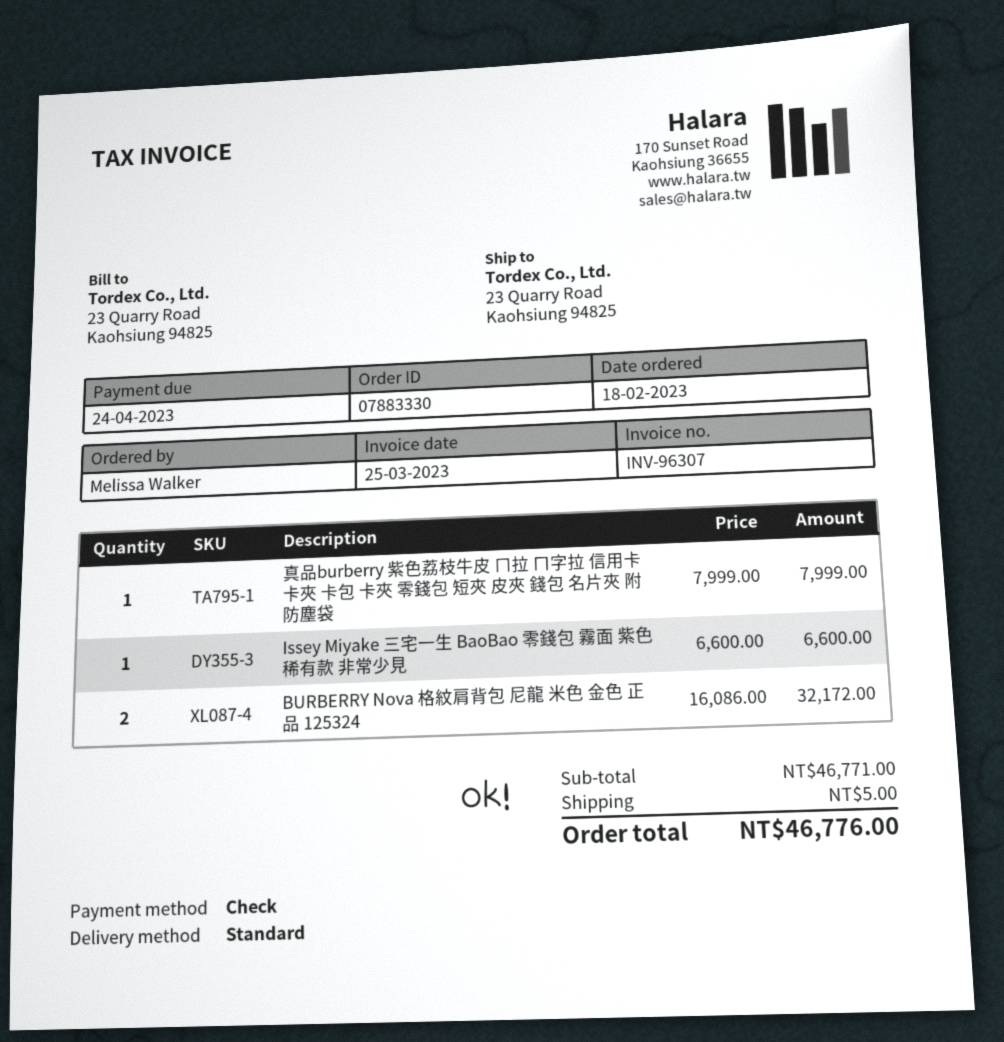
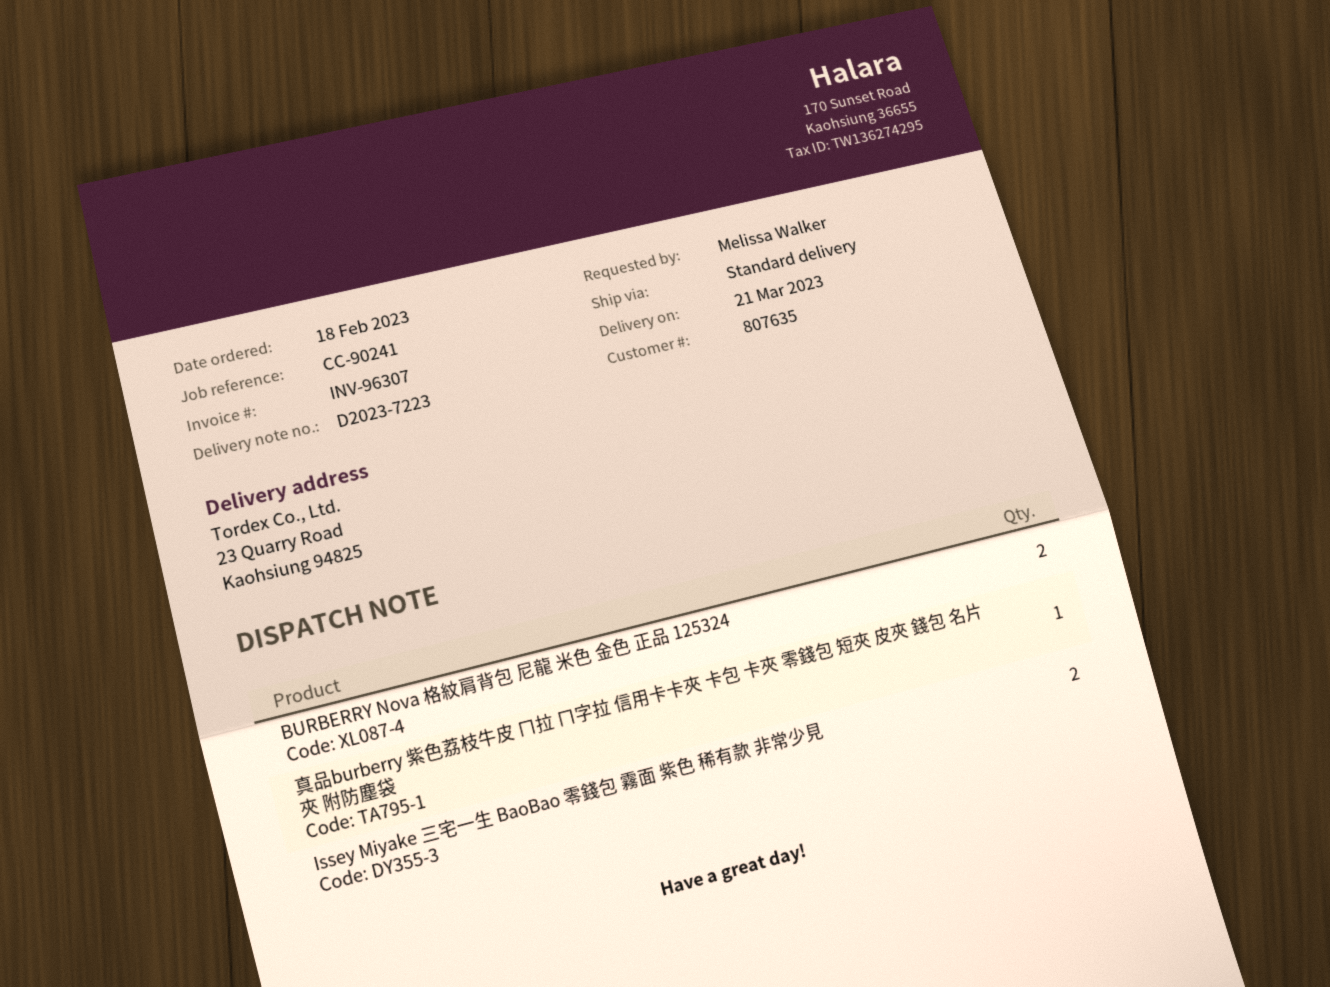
Issey Miyake 三宅一生 BaoBao 零錢包 霧面 紫色 稀有款 非常少見: 1 -> 2

